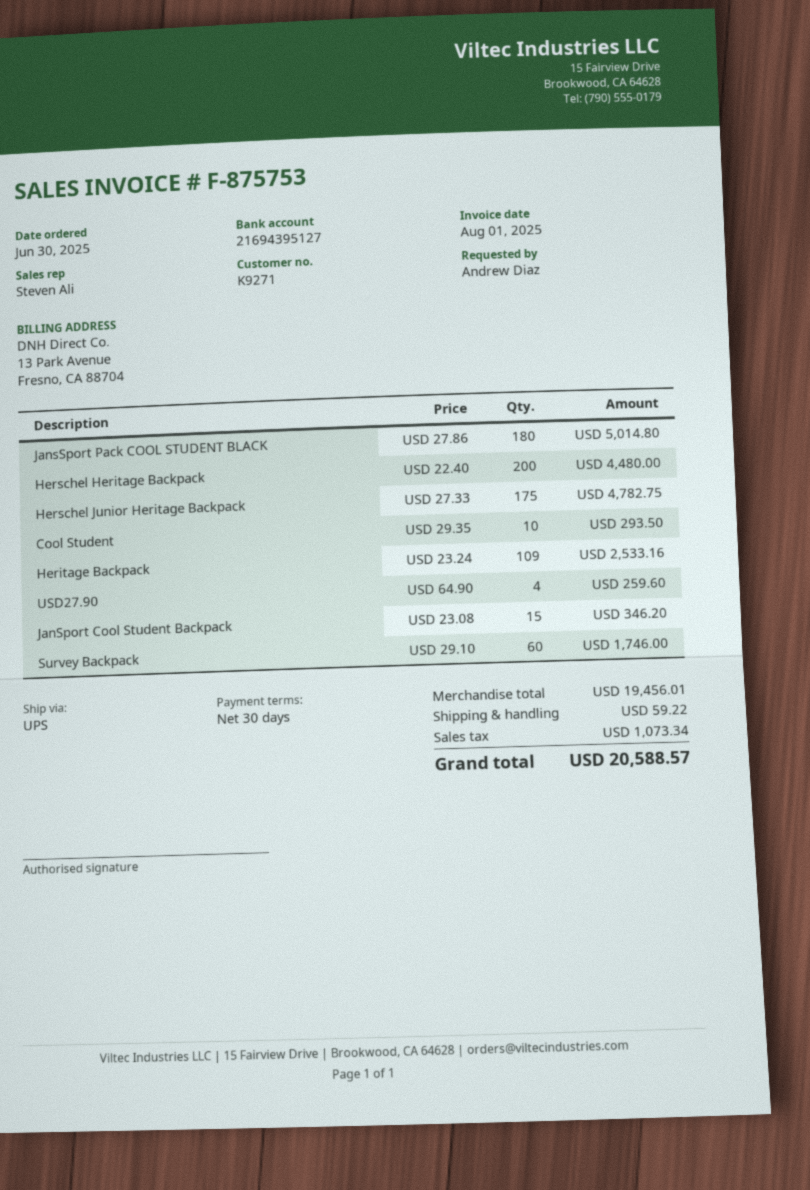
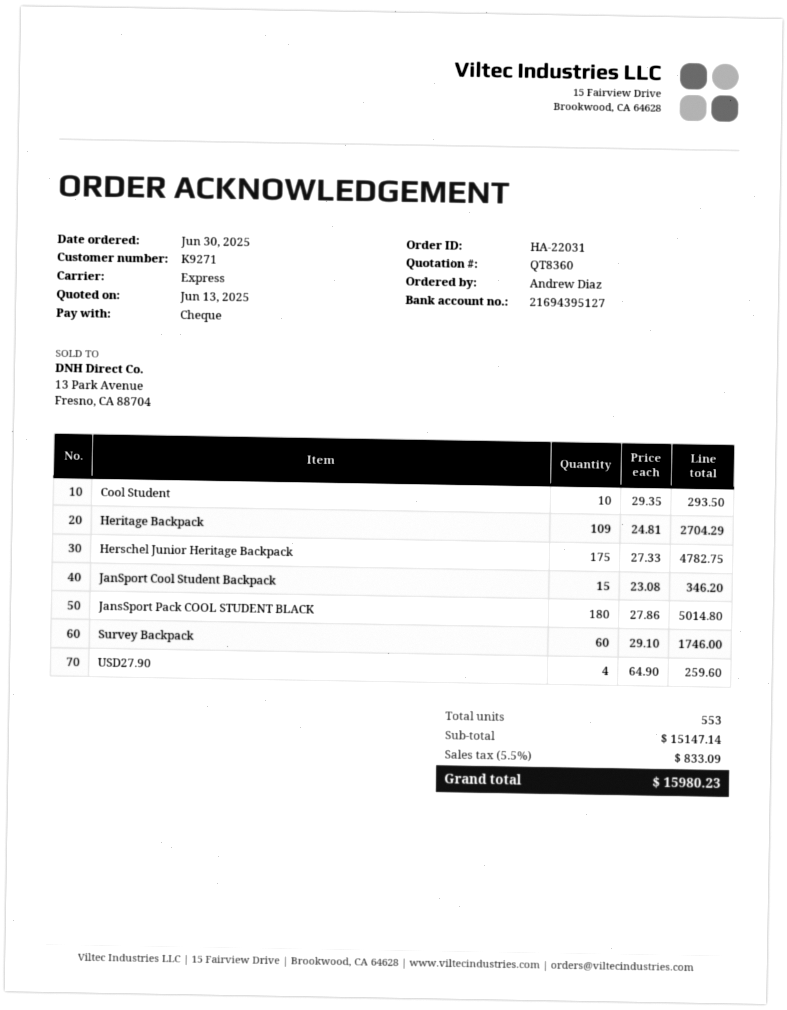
shipping method: UPS -> express
Herschel Heritage Backpack: 200 x 22.40 = 4480.00 -> none
Heritage Backpack: 109 x 23.24 = 2533.16 -> 109 x 24.81 = 2704.29
subtotal: 19456.01 -> 15147.14
shipping: 59.22 -> none
tax: 1073.34 -> 833.09
total: 20588.57 -> 15980.23

